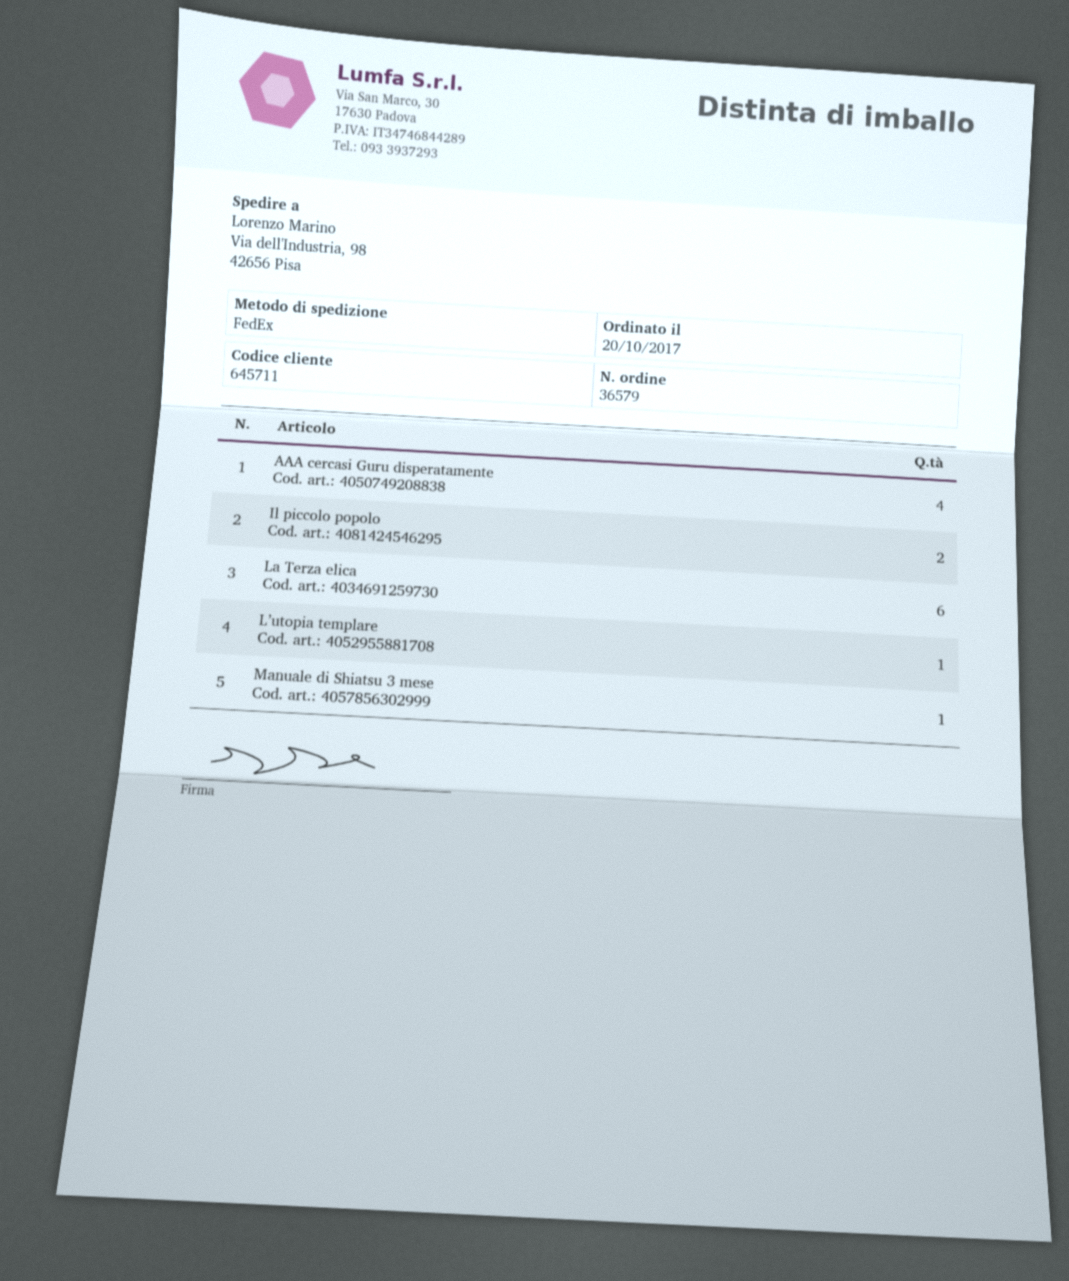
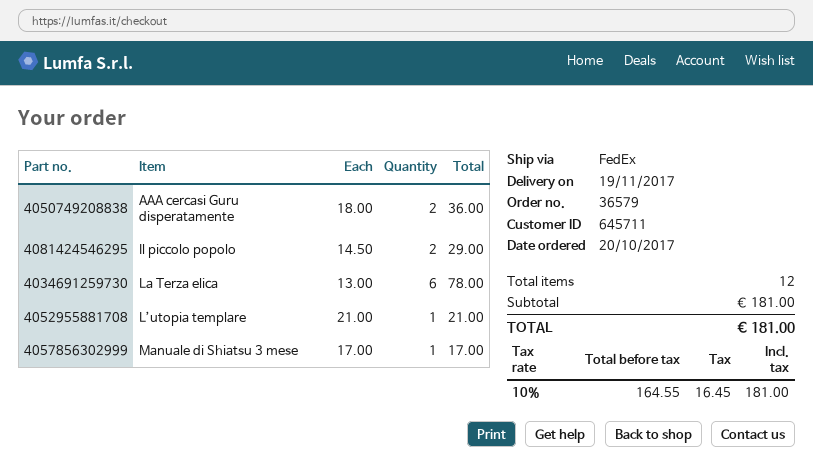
AAA cercasi Guru disperatamente: 4 -> 2

